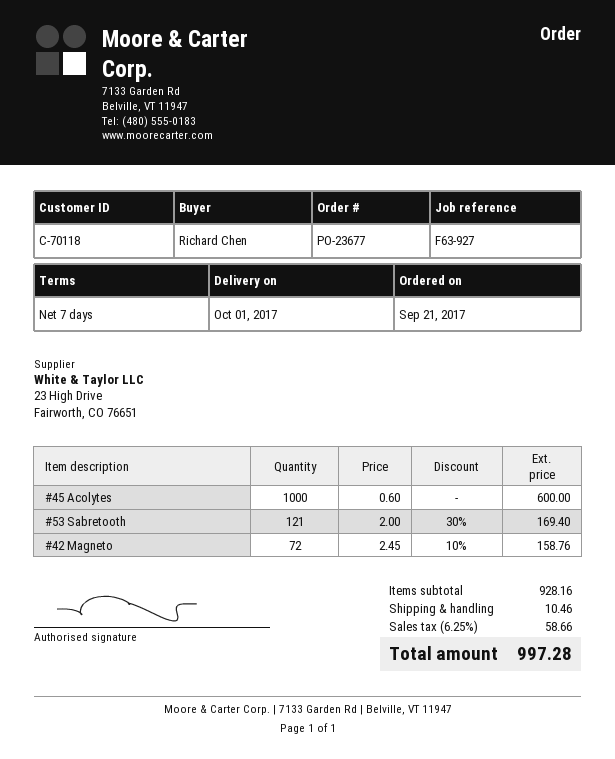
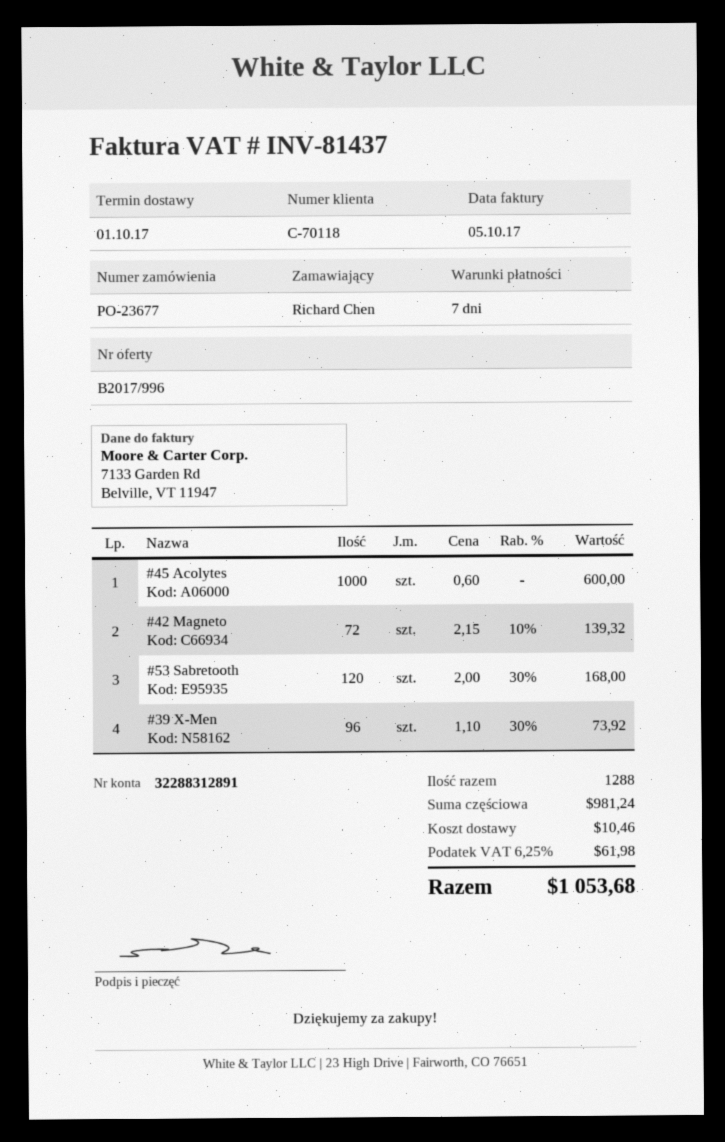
#53 Sabretooth: 121 x 2.00 - 30% = 169.40 -> 120 x 2.00 - 30% = 168.00
#42 Magneto: 72 x 2.45 - 10% = 158.76 -> 72 x 2.15 - 10% = 139.32
#39 X-Men: none -> 96 x 1.10 - 30% = 73.92
subtotal: 928.16 -> 981.24
tax: 6.25% = 58.66 -> 6.25% = 61.98
total: 997.28 -> 1053.68

